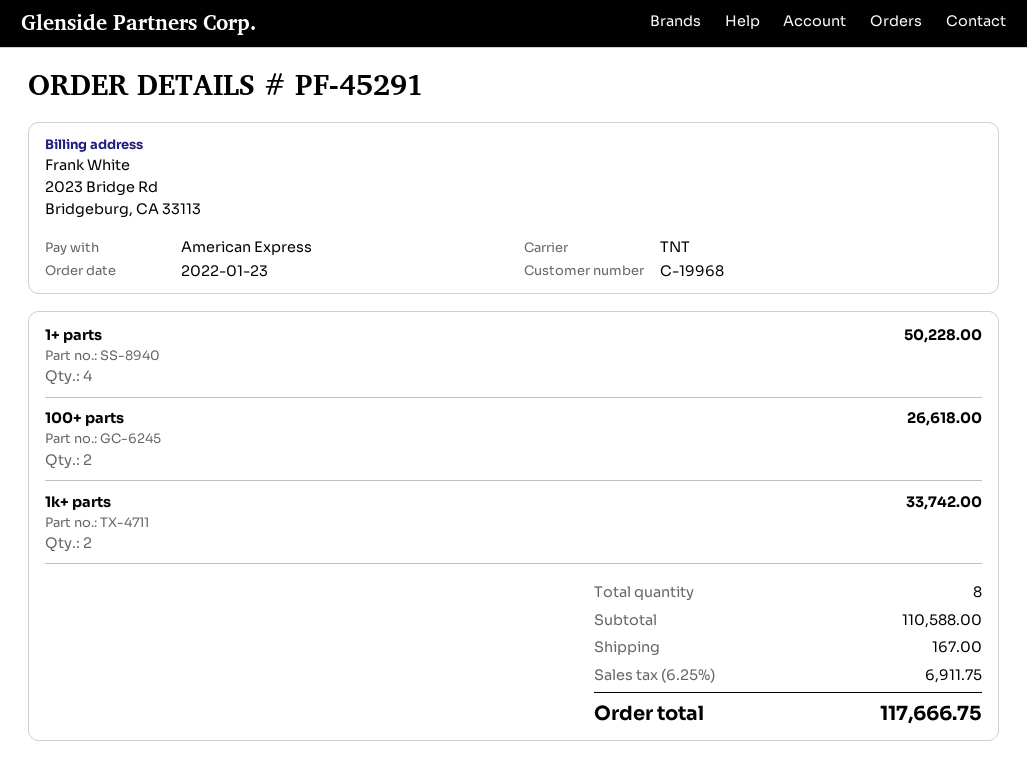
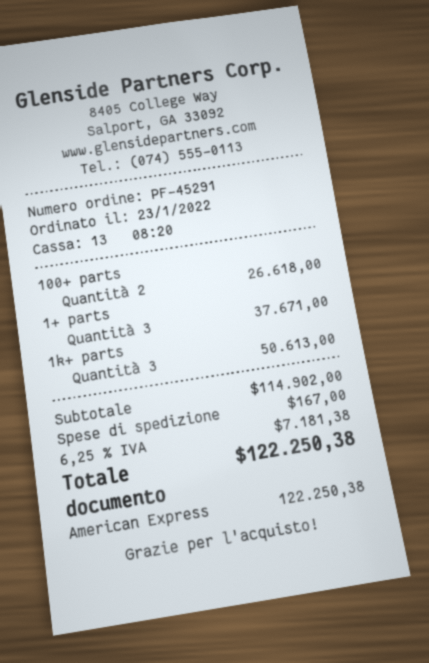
1+ parts: 4 for 50228.00 -> 3 for 37671.00
1k+ parts: 2 for 33742.00 -> 3 for 50613.00
subtotal: 110588.00 -> 114902.00
tax: 6.25% = 6911.75 -> 6.25% = 7181.38
total: 117666.75 -> 122250.38

